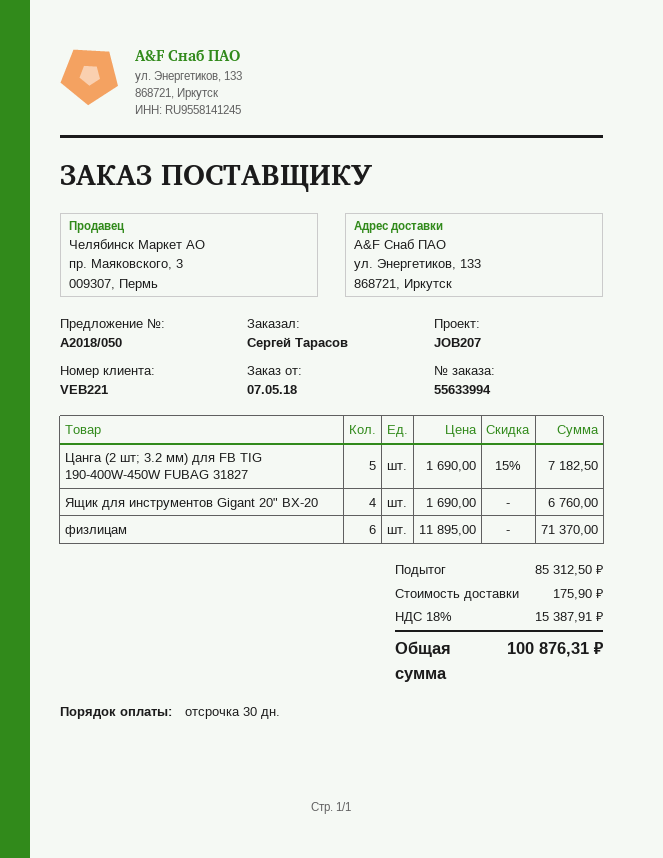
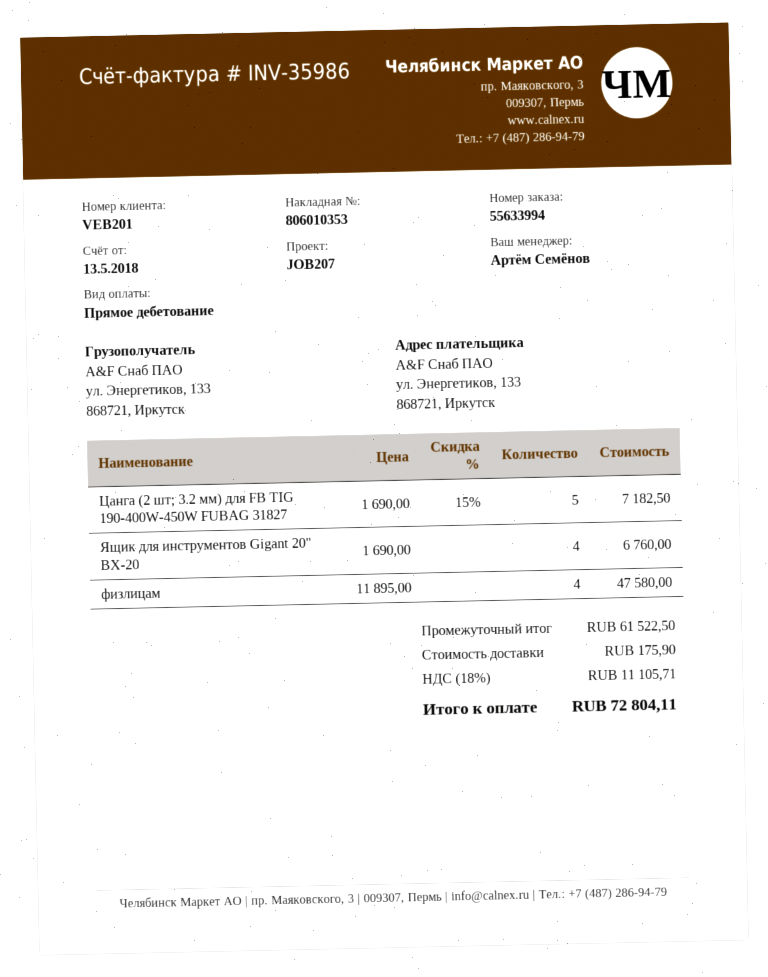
customer number: VEB221 -> VEB201
физлицам: 6 x 11895.00 = 71370.00 -> 4 x 11895.00 = 47580.00
subtotal: 85312.50 -> 61522.50
tax: 18% = 15387.91 -> 18% = 11105.71
total: 100876.31 -> 72804.11

